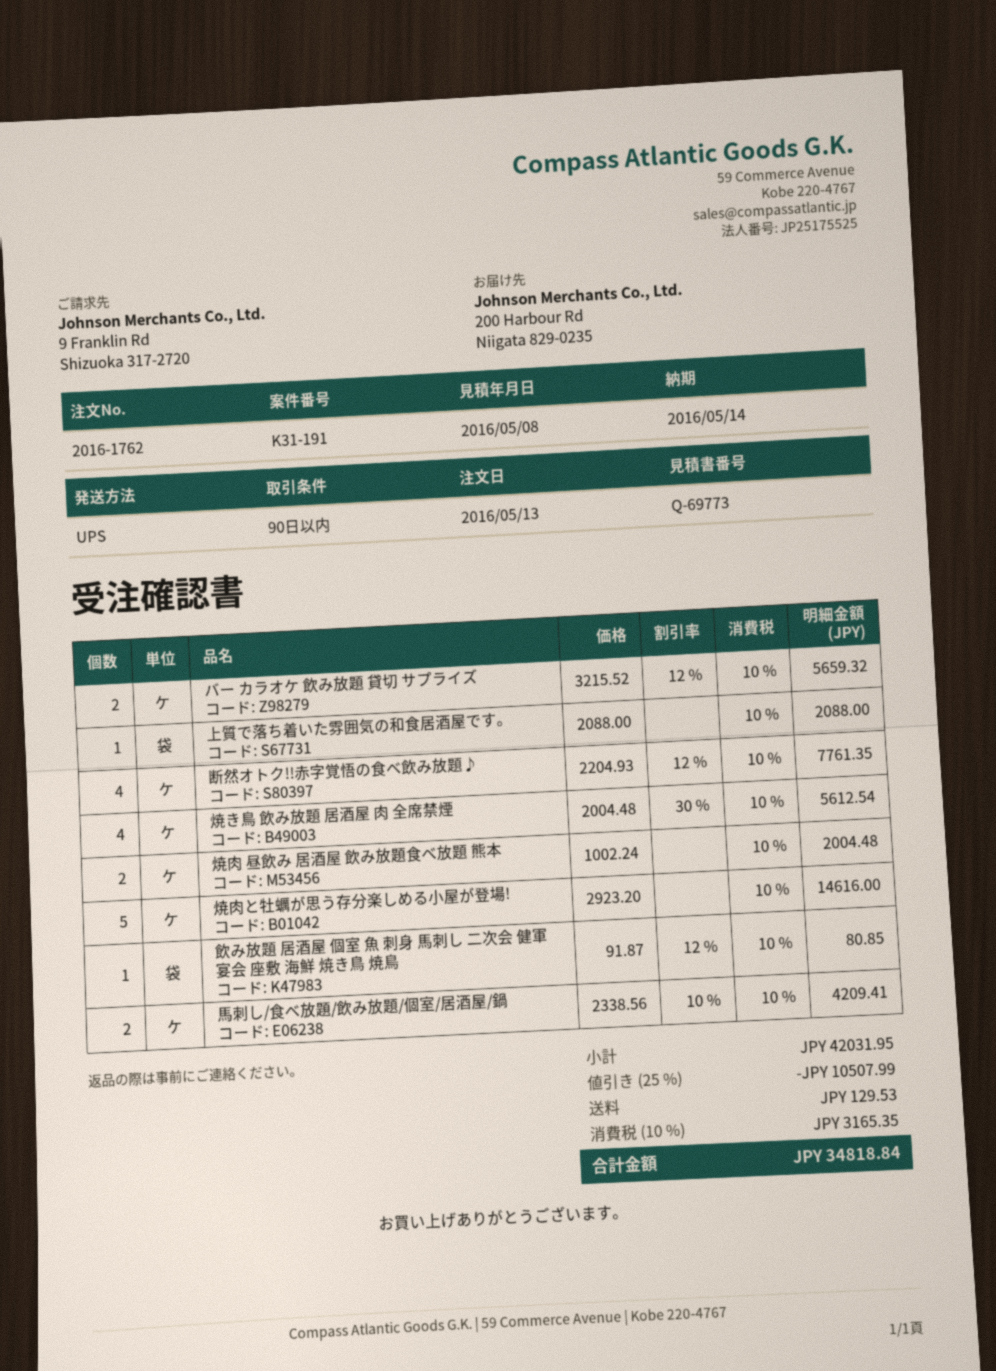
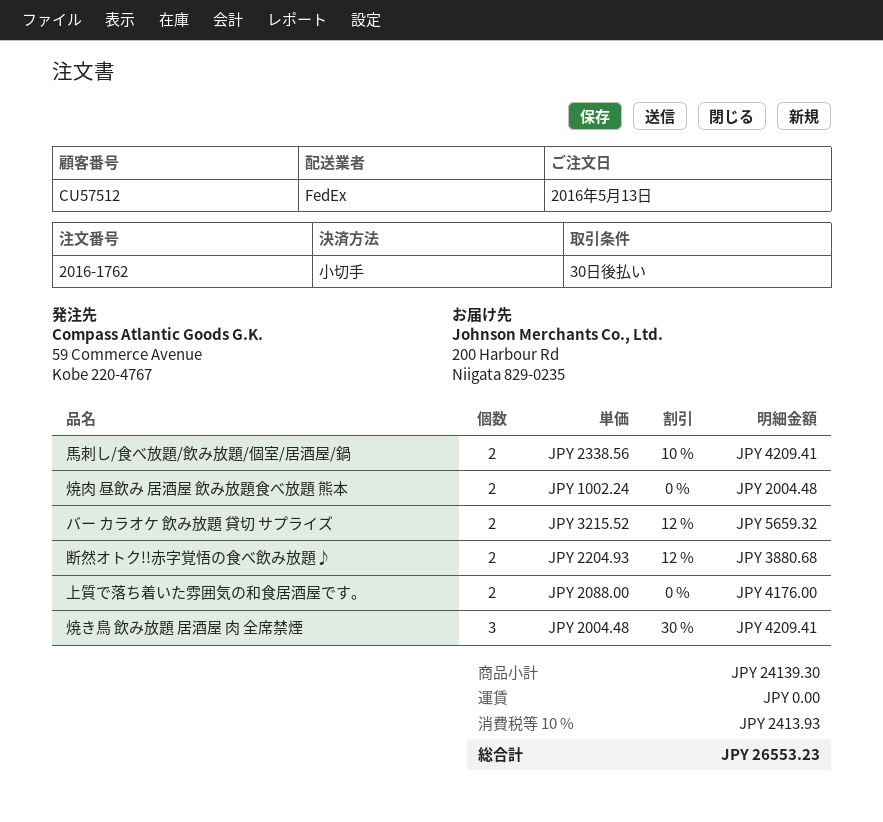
payment terms: 90 days -> 30 days
shipping method: UPS -> FedEx
上質で落ち着いた雰囲気の和食居酒屋です。: 1 x 2088.00 = 2088.00 -> 2 x 2088.00 = 4176.00
断然オトク!!赤字覚悟の食べ飲み放題♪: 4 x 2204.93 - 12% = 7761.35 -> 2 x 2204.93 - 12% = 3880.68
焼き鳥 飲み放題 居酒屋 肉 全席禁煙: 4 x 2004.48 - 30% = 5612.54 -> 3 x 2004.48 - 30% = 4209.41
焼肉と牡蠣が思う存分楽しめる小屋が登場!: 5 x 2923.20 = 14616.00 -> none
飲み放題 居酒屋 個室 魚 刺身 馬刺し 二次会 健軍 宴会 座敷 海鮮 焼き鳥 焼鳥: 1 x 91.87 - 12% = 80.85 -> none
subtotal: 42031.95 -> 24139.30
discount: 25% = 10507.99 -> none
shipping: 129.53 -> 0.00
tax: 10% = 3165.35 -> 10% = 2413.93
total: 34818.84 -> 26553.23

